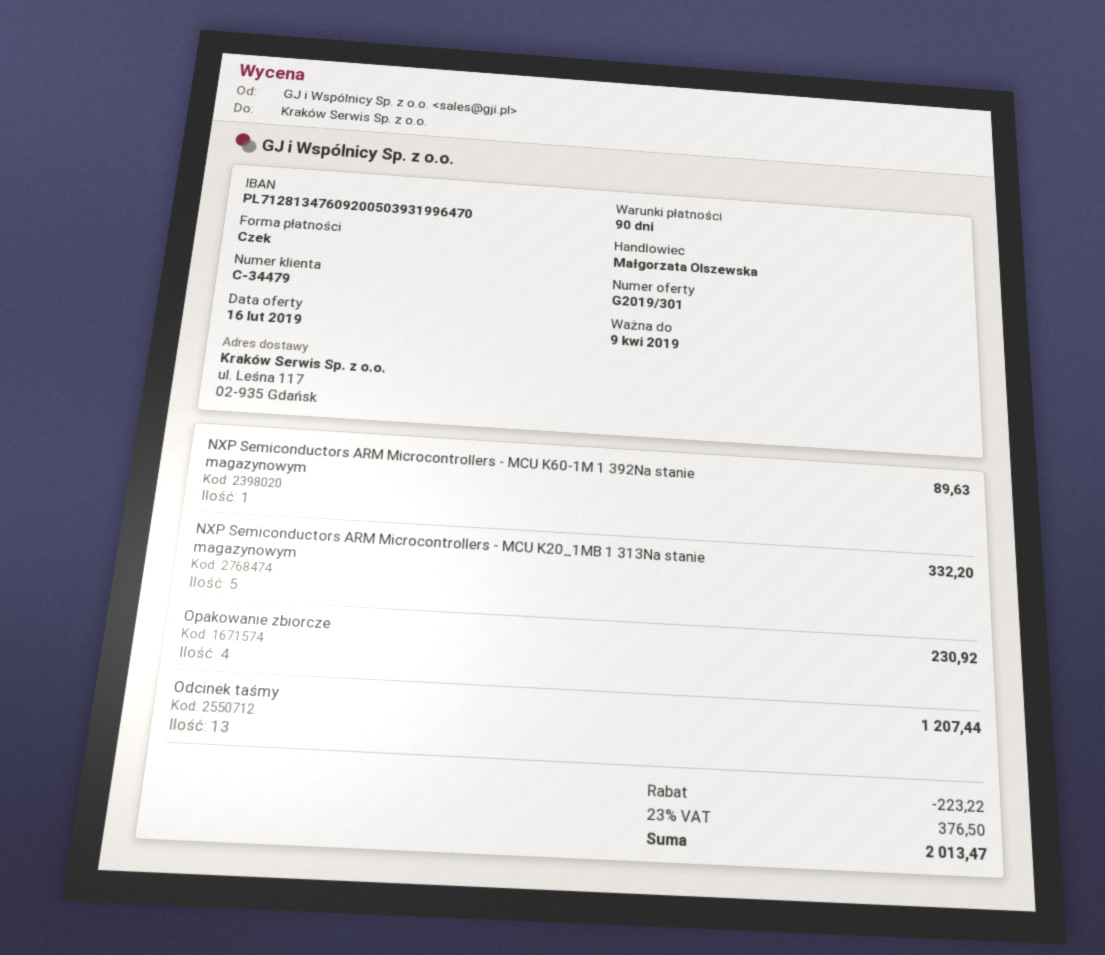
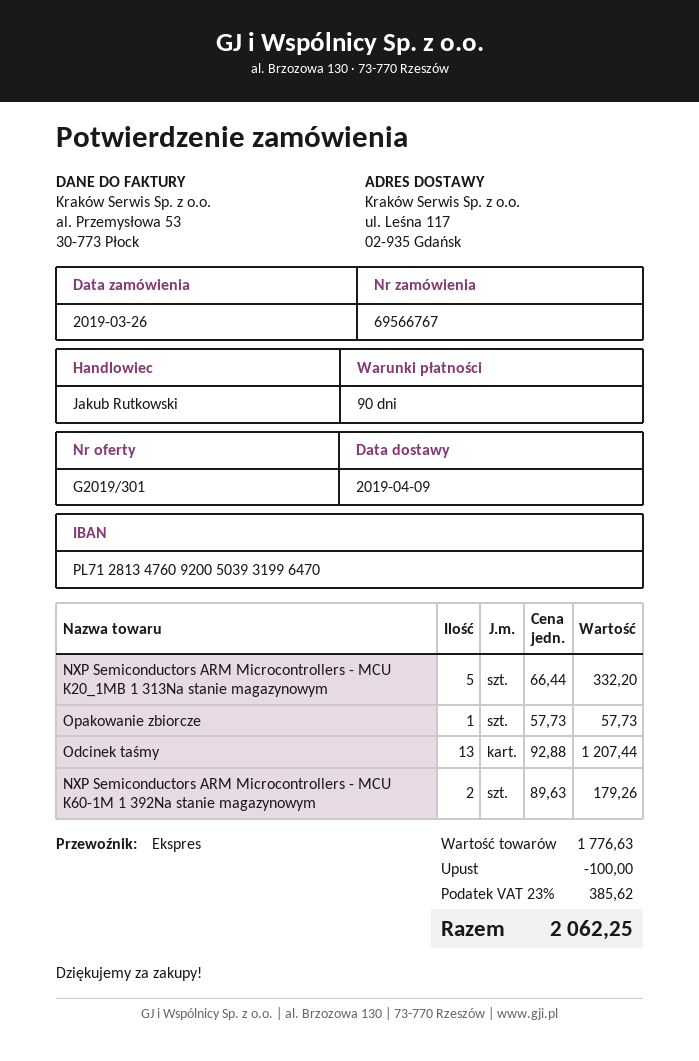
sales rep: Małgorzata Olszewska -> Jakub Rutkowski
NXP Semiconductors ARM Microcontrollers - MCU K60-1M 1 392Na stanie magazynowym: 1 for 89.63 -> 2 for 179.26
Opakowanie zbiorcze: 4 for 230.92 -> 1 for 57.73
discount: 223.22 -> 100.00
tax: 23% = 376.50 -> 23% = 385.62
total: 2013.47 -> 2062.25

